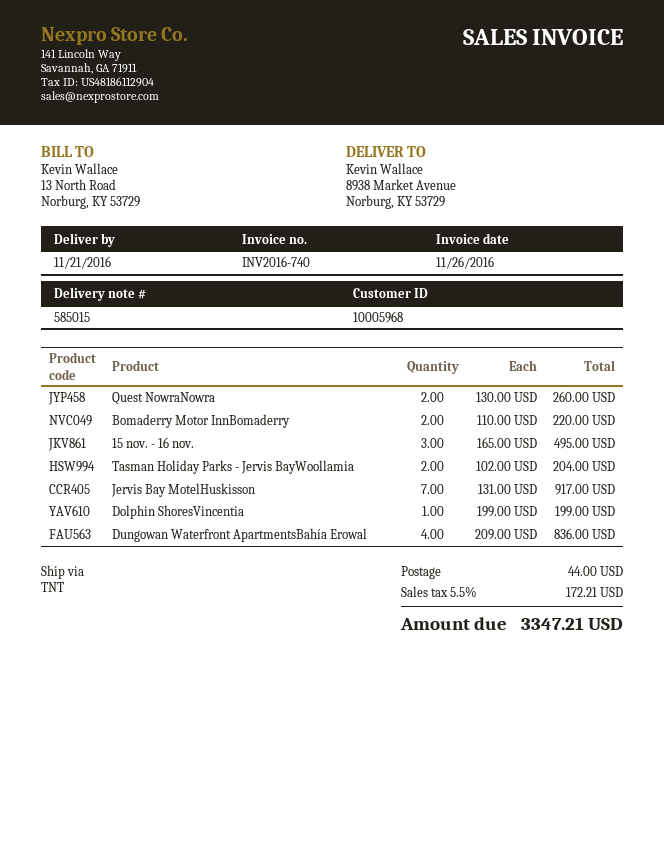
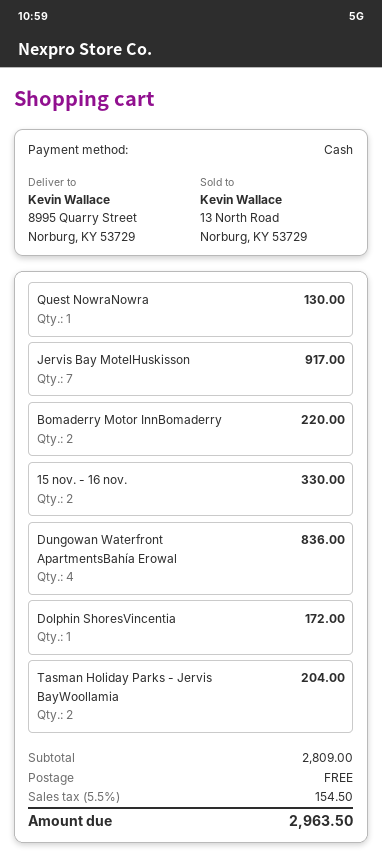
ship to: 8938 Market Avenue, Norburg, KY 53729 -> 8995 Quarry Street, Norburg, KY 53729
Quest NowraNowra: 2 for 260.00 -> 1 for 130.00
15 nov. - 16 nov.: 3 for 495.00 -> 2 for 330.00
Dolphin ShoresVincentia: 1 for 199.00 -> 1 for 172.00
shipping: 44.00 -> 0.00
tax: 5.5% = 172.21 -> 5.5% = 154.50
total: 3347.21 -> 2963.50

